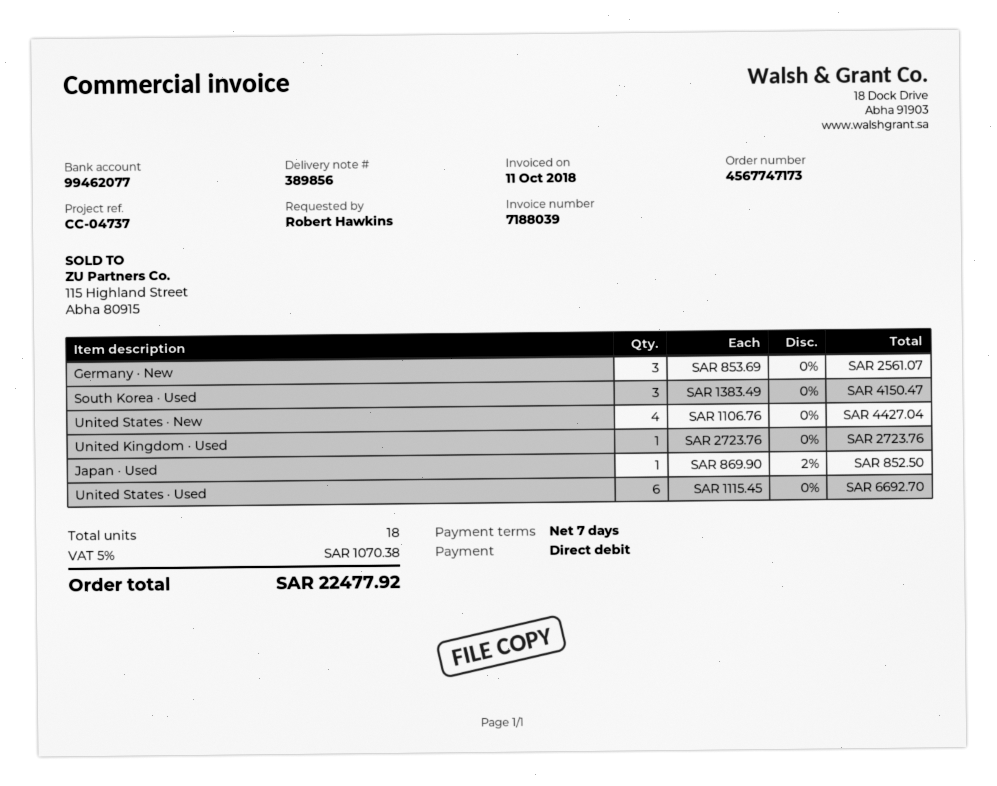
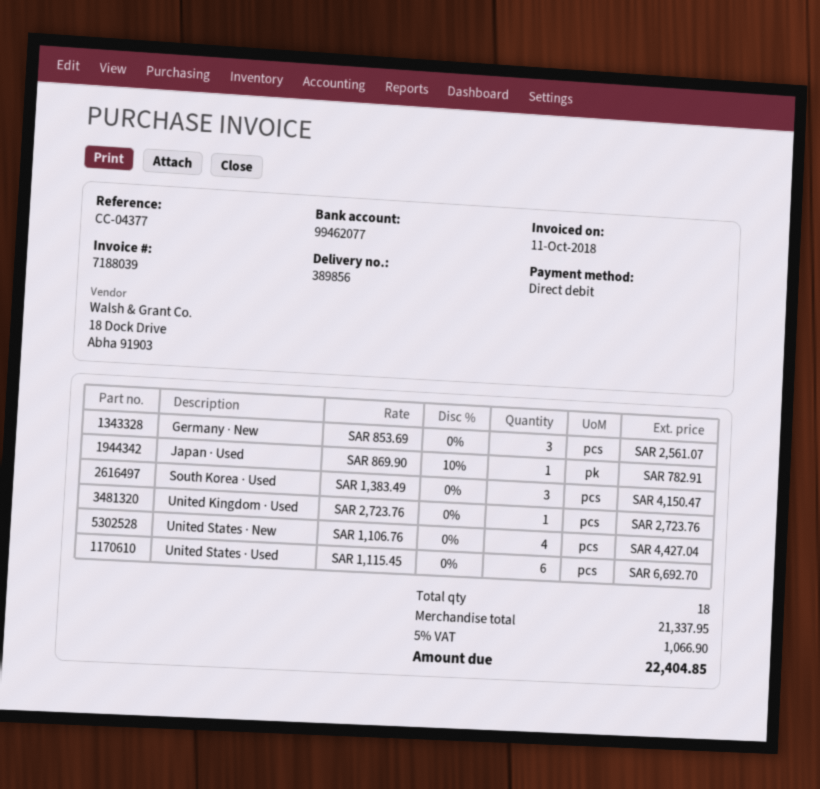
reference: CC-04737 -> CC-04377
Japan · Used: 1 x 869.90 - 2% = 852.50 -> 1 x 869.90 - 10% = 782.91
tax: 5% = 1070.38 -> 5% = 1066.90
total: 22477.92 -> 22404.85

